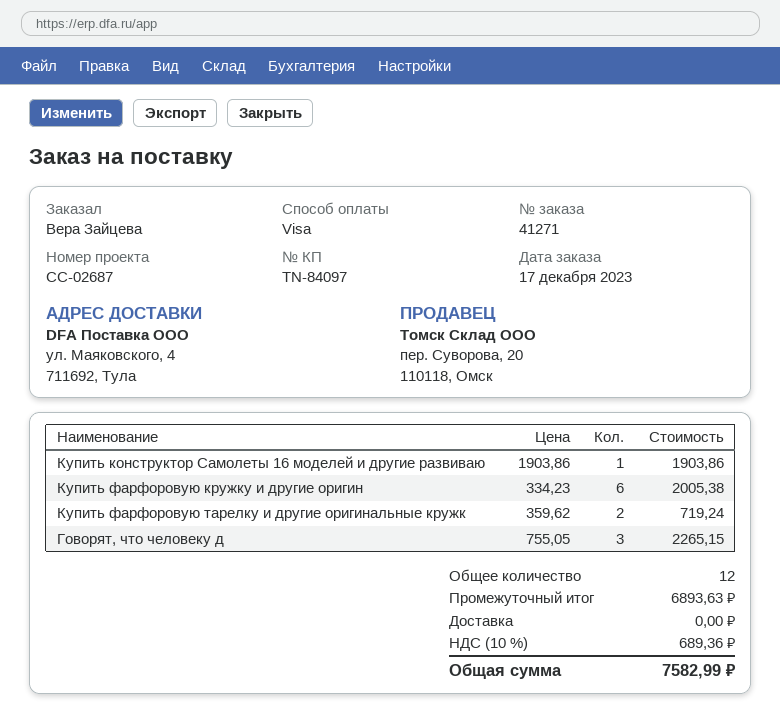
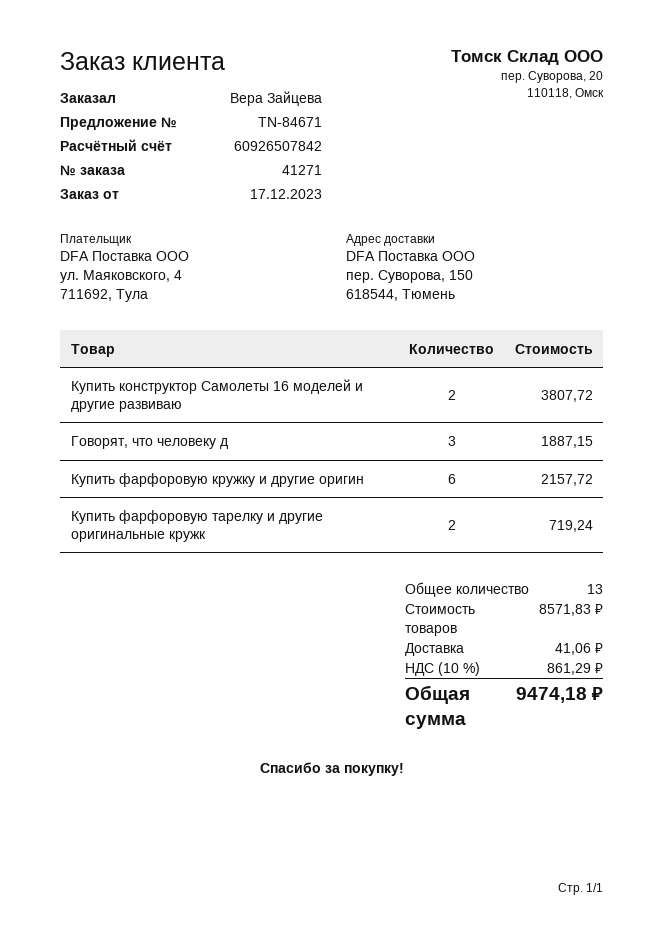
quote number: TN-84097 -> TN-84671
ship to: ул. Маяковского, 4, 711692, Тула -> пер. Суворова, 150, 618544, Тюмень
Купить конструктор Самолеты 16 моделей и другие развиваю: 1 for 1903.86 -> 2 for 3807.72
Купить фарфоровую кружку и другие оригин: 6 for 2005.38 -> 6 for 2157.72
Говорят, что человеку д: 3 for 2265.15 -> 3 for 1887.15
total quantity: 12 -> 13
subtotal: 6893.63 -> 8571.83
shipping: 0.00 -> 41.06
tax: 10% = 689.36 -> 10% = 861.29
total: 7582.99 -> 9474.18

